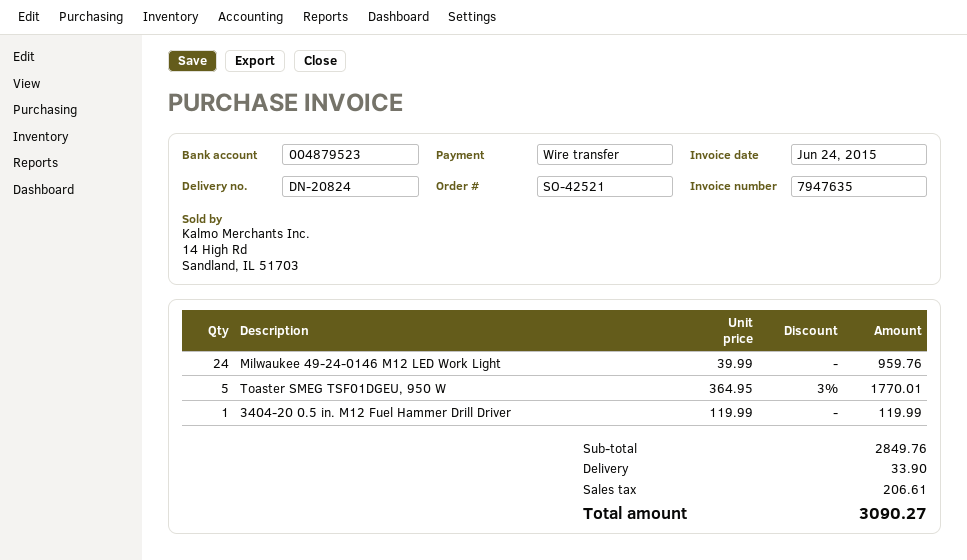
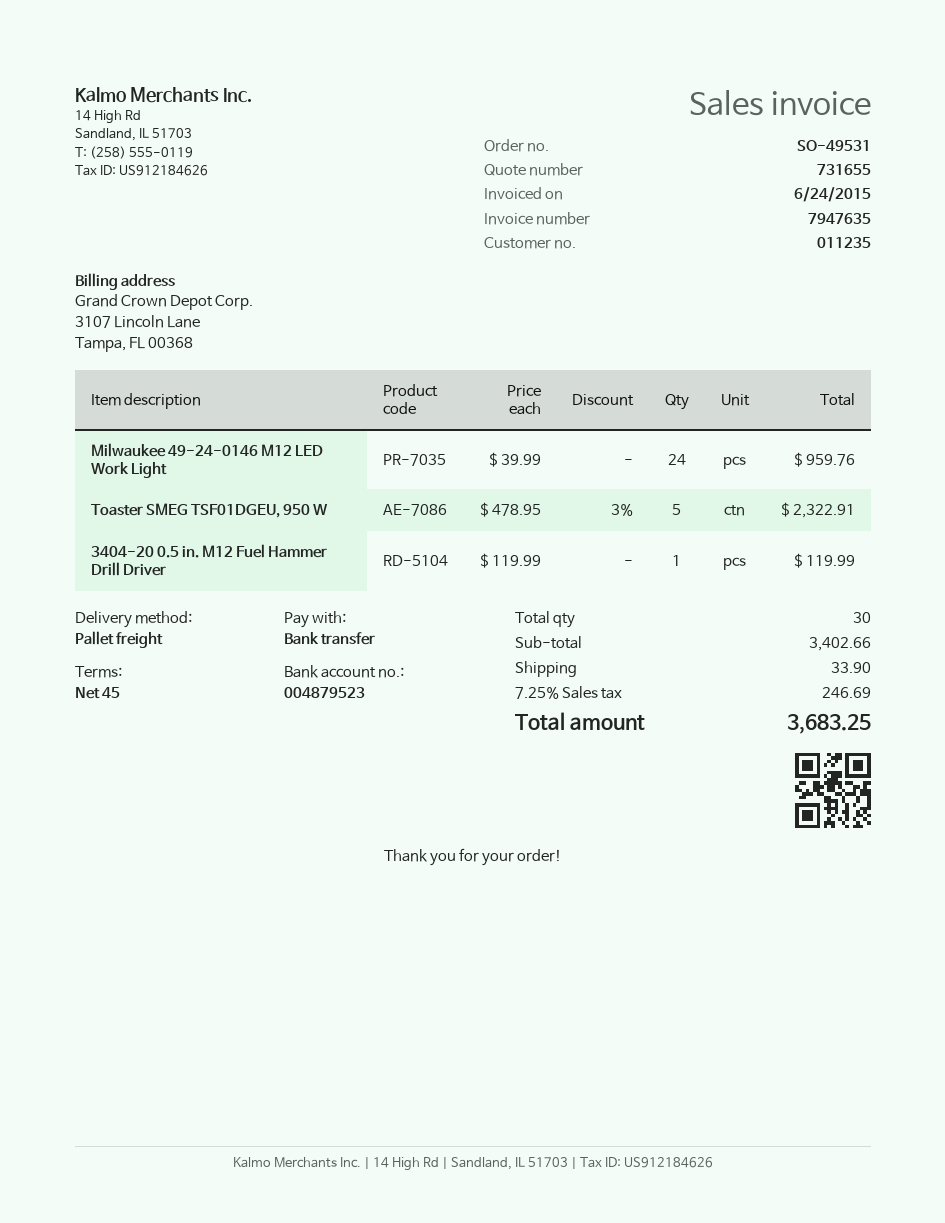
order number: SO-42521 -> SO-49531
Toaster SMEG TSF01DGEU, 950 W: 5 x 364.95 - 3% = 1770.01 -> 5 x 478.95 - 3% = 2322.91
subtotal: 2849.76 -> 3402.66
tax: 206.61 -> 246.69
total: 3090.27 -> 3683.25

